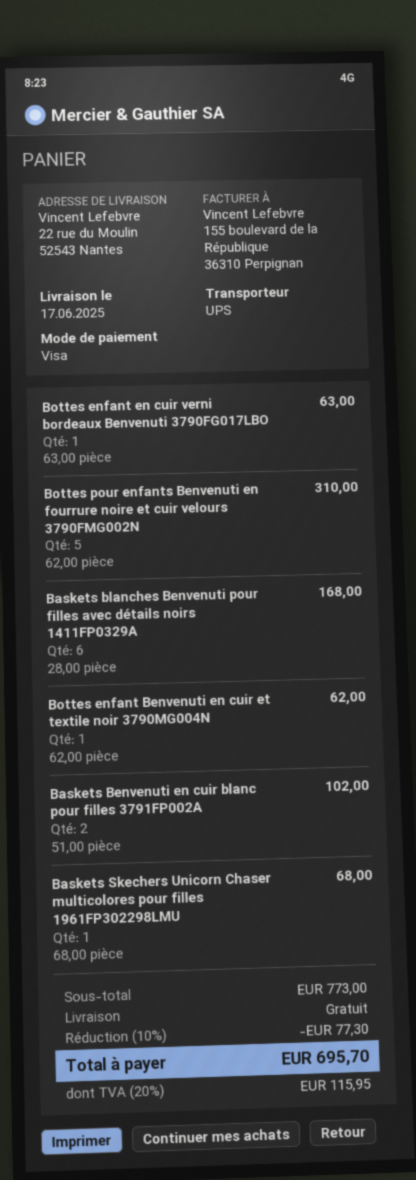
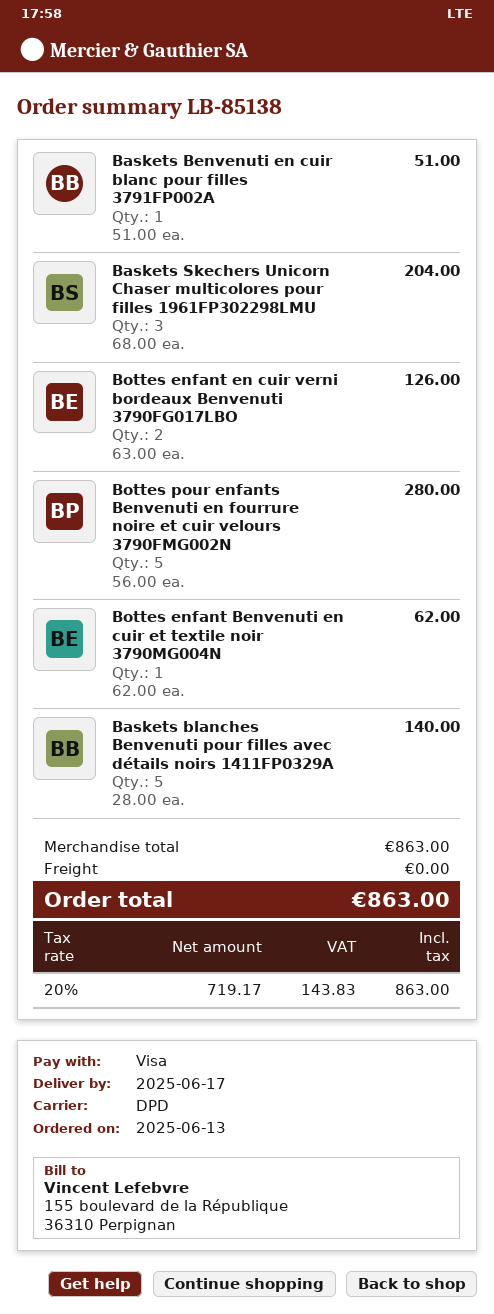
shipping method: UPS -> DPD
Bottes enfant en cuir verni bordeaux Benvenuti 3790FG017LBO: 1 x 63.00 = 63.00 -> 2 x 63.00 = 126.00
Bottes pour enfants Benvenuti en fourrure noire et cuir velours 3790FMG002N: 5 x 62.00 = 310.00 -> 5 x 56.00 = 280.00
Baskets blanches Benvenuti pour filles avec détails noirs 1411FP0329A: 6 x 28.00 = 168.00 -> 5 x 28.00 = 140.00
Baskets Benvenuti en cuir blanc pour filles 3791FP002A: 2 x 51.00 = 102.00 -> 1 x 51.00 = 51.00
Baskets Skechers Unicorn Chaser multicolores pour filles 1961FP302298LMU: 1 x 68.00 = 68.00 -> 3 x 68.00 = 204.00
subtotal: 773.00 -> 863.00
discount: 10% = 77.30 -> none
tax: 20% = 115.95 -> 20% = 143.83
total: 695.70 -> 863.00

